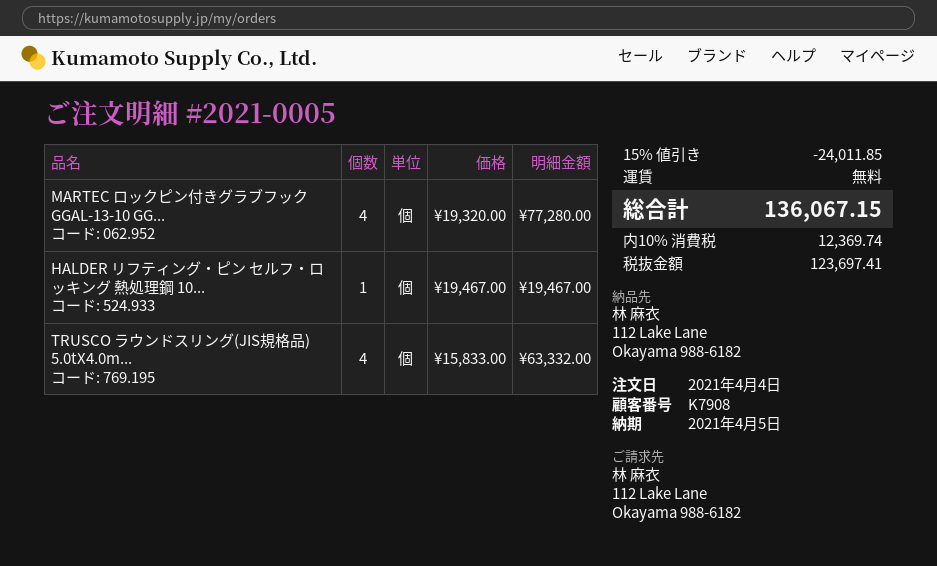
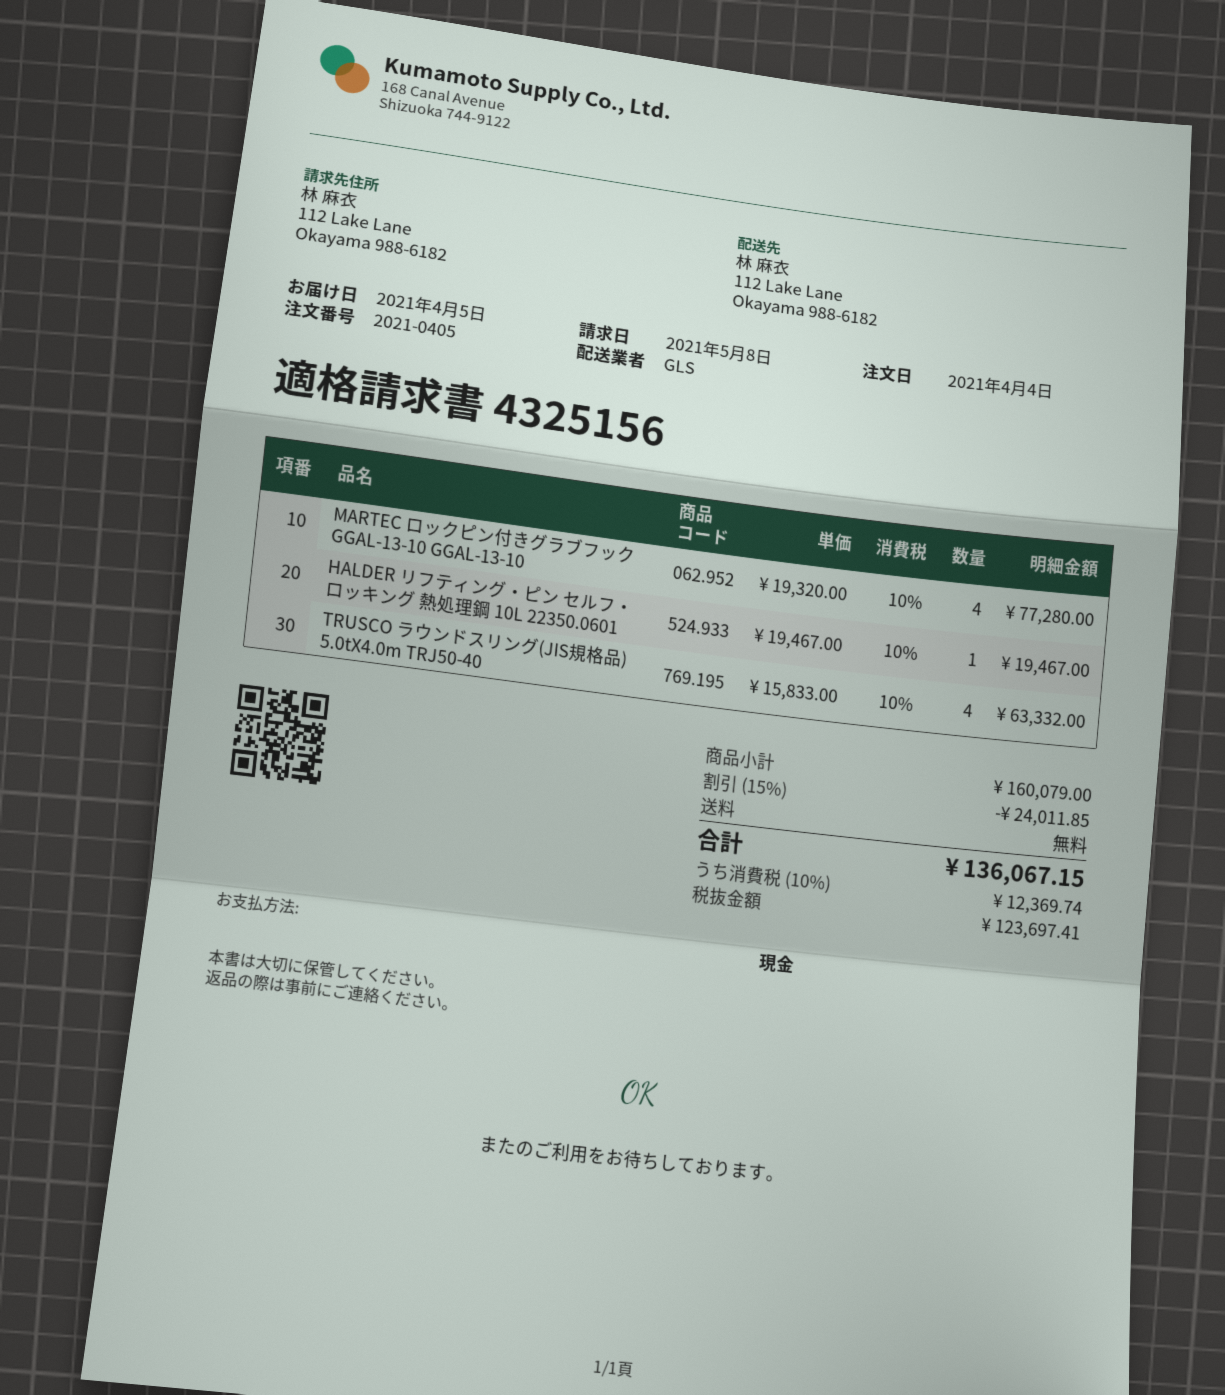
order number: 2021-0005 -> 2021-0405

